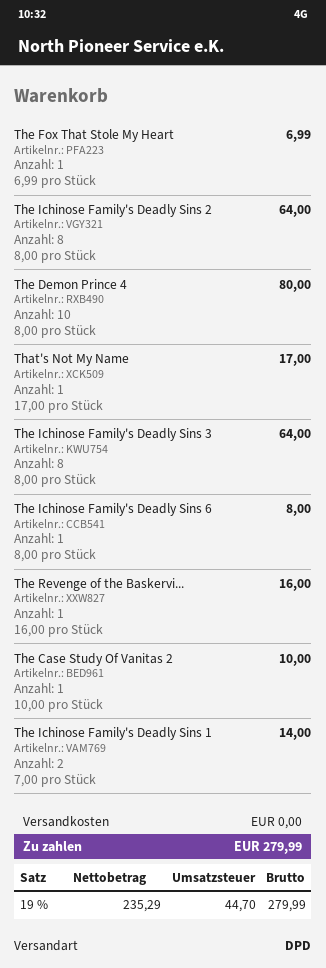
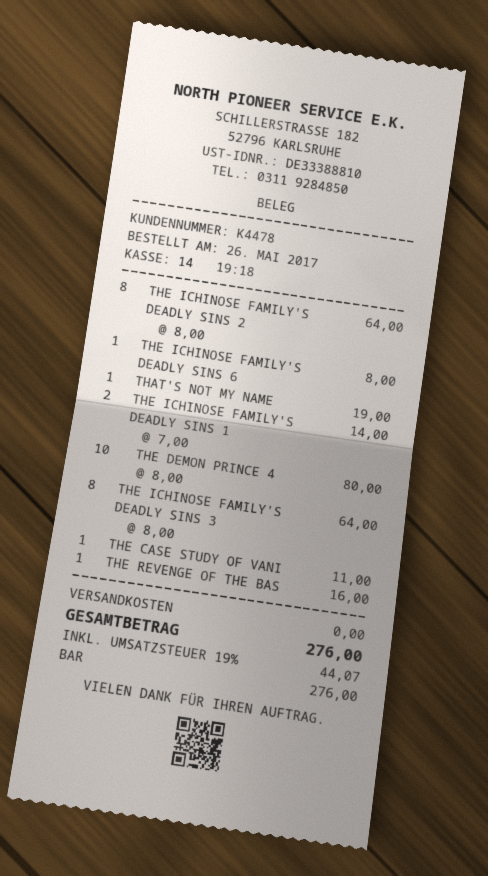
The Fox That Stole My Heart: 1 x 6.99 = 6.99 -> none
That's Not My Name: 1 x 17.00 = 17.00 -> 1 x 19.00 = 19.00
The Case Study Of Vanitas 2: 1 x 10.00 = 10.00 -> 1 x 11.00 = 11.00
tax: 19% = 44.70 -> 19% = 44.07
total: 279.99 -> 276.00

